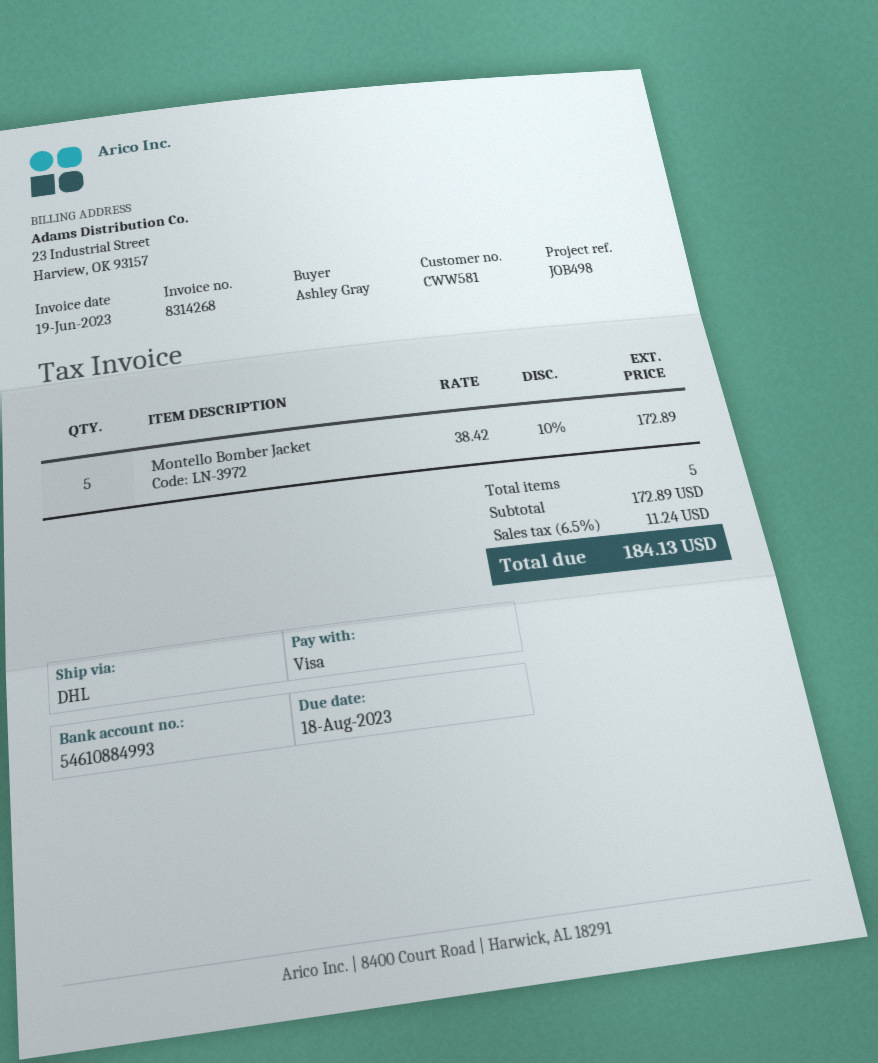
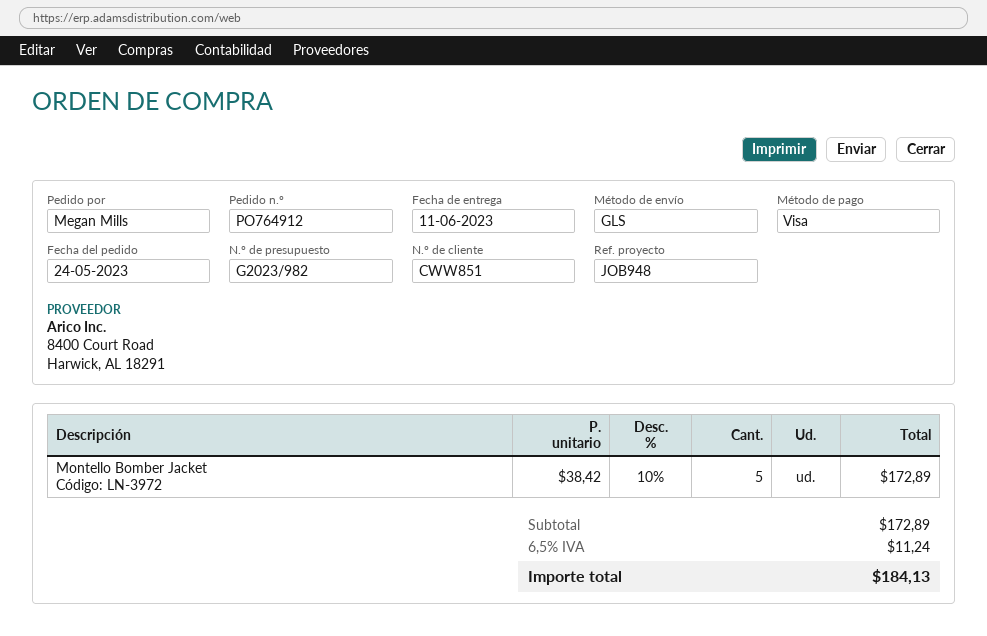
customer number: CWW581 -> CWW851
reference: JOB498 -> JOB948
ordered by: Ashley Gray -> Megan Mills
shipping method: DHL -> GLS

